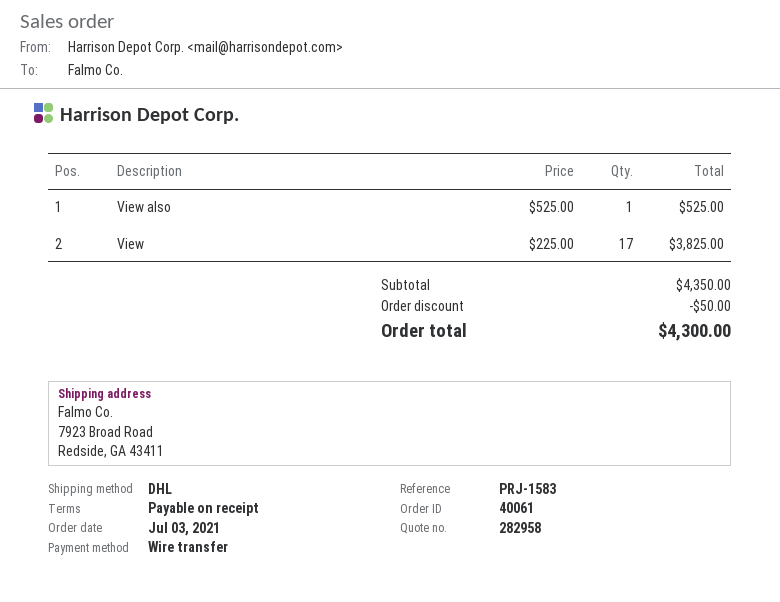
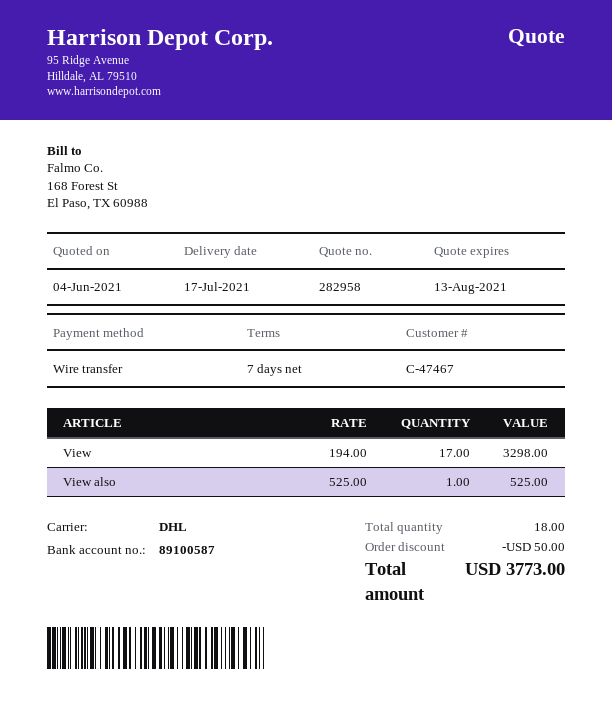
payment terms: on receipt -> 7 days
View: 17 x 225.00 = 3825.00 -> 17 x 194.00 = 3298.00
total: 4300.00 -> 3773.00

